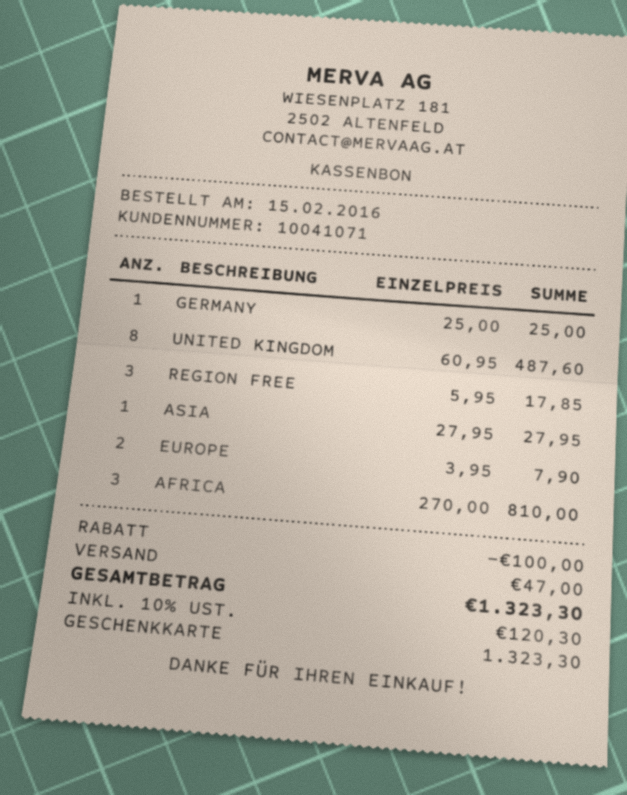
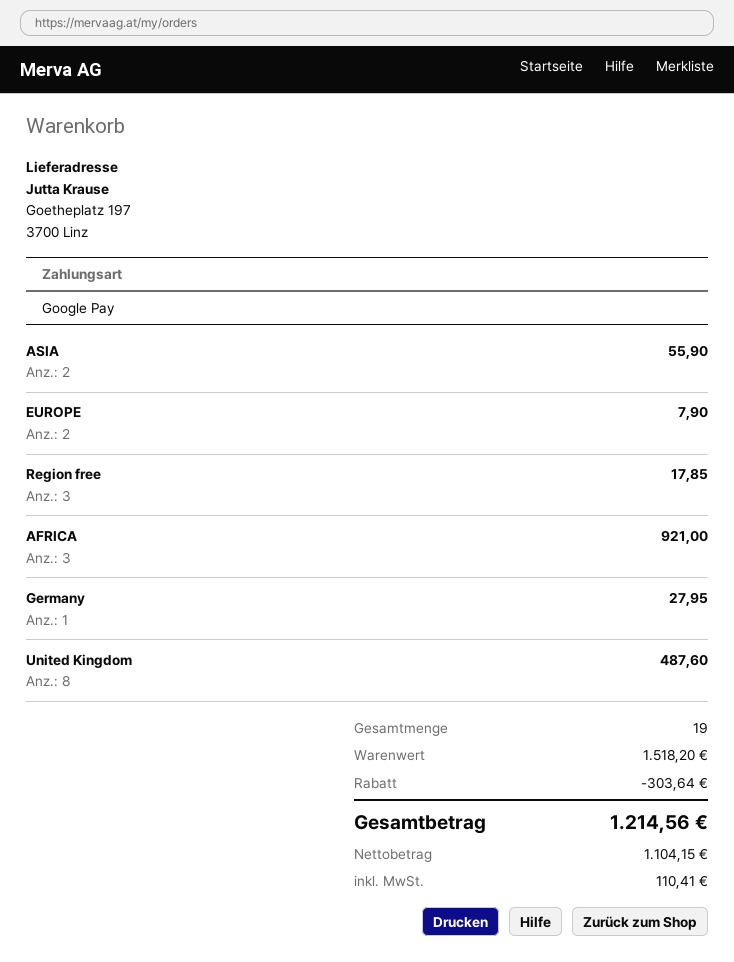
payment method: gift card -> Google Pay
GERMANY: 1 for 25.00 -> 1 for 27.95
ASIA: 1 for 27.95 -> 2 for 55.90
AFRICA: 3 for 810.00 -> 3 for 921.00
discount: 100.00 -> 303.64
shipping: 47.00 -> none
tax: 120.30 -> 110.41
total: 1323.30 -> 1214.56

